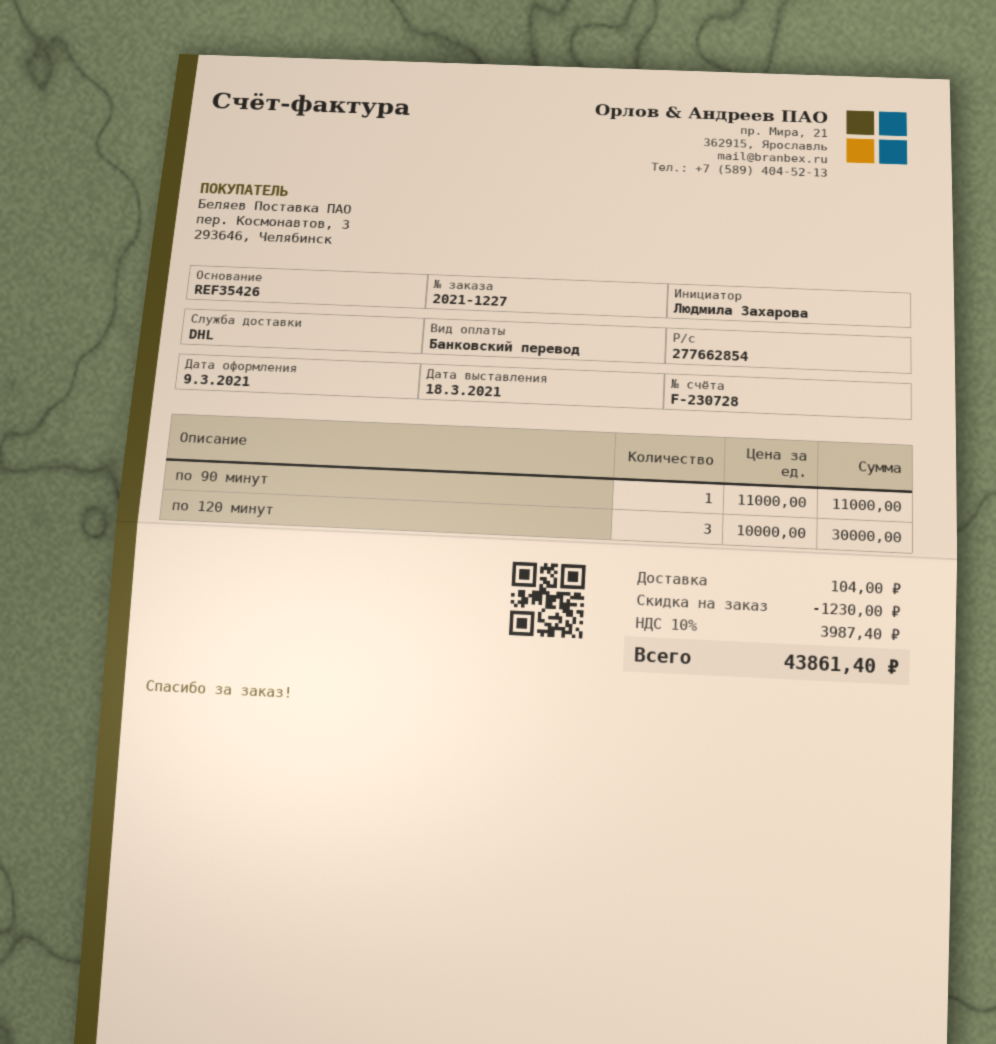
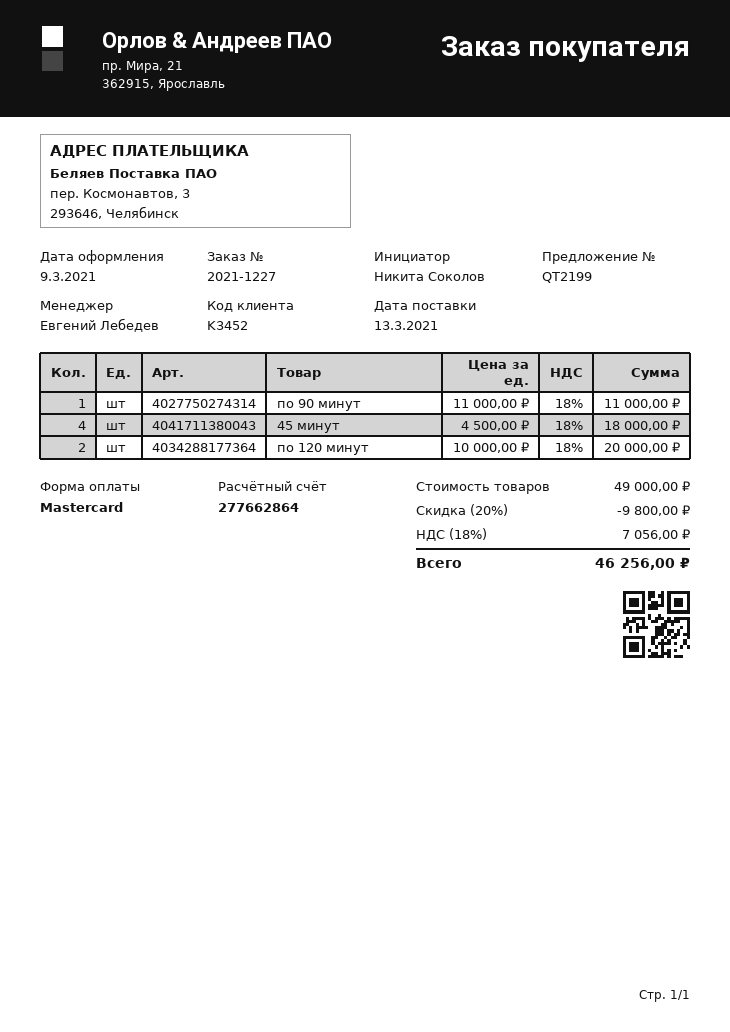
ordered by: Людмила Захарова -> Никита Соколов
payment method: bank transfer -> Mastercard
bank account: 277662854 -> 277662864
по 120 минут: 3 x 10000.00 = 30000.00 -> 2 x 10000.00 = 20000.00
45 минут: none -> 4 x 4500.00 = 18000.00
discount: 1230.00 -> 9800.00
shipping: 104.00 -> none
tax: 10% = 3987.40 -> 18% = 7056.00
total: 43861.40 -> 46256.00

